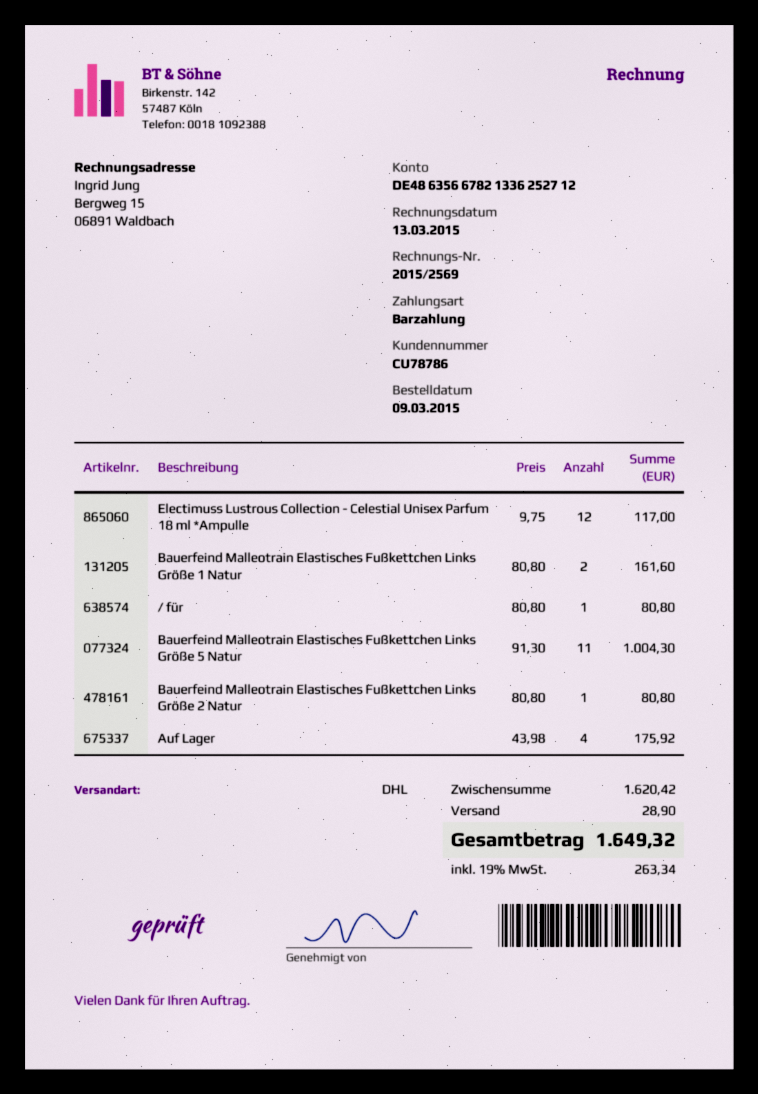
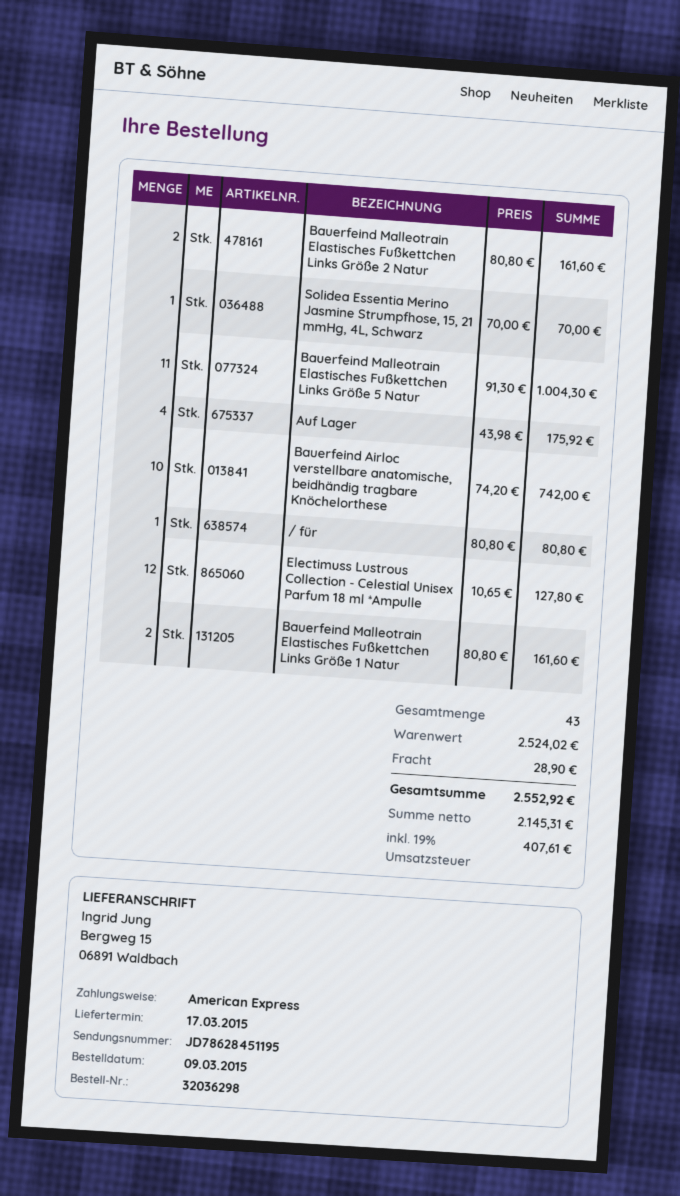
payment method: cash -> American Express
Electimuss Lustrous Collection - Celestial Unisex Parfum 18 ml *Ampulle: 12 x 9.75 = 117.00 -> 12 x 10.65 = 127.80
Bauerfeind Malleotrain Elastisches Fußkettchen Links Größe 2 Natur: 1 x 80.80 = 80.80 -> 2 x 80.80 = 161.60
Solidea Essentia Merino Jasmine Strumpfhose, 15, 21 mmHg, 4L, Schwarz: none -> 1 x 70.00 = 70.00
Bauerfeind Airloc verstellbare anatomische, beidhändig tragbare Knöchelorthese: none -> 10 x 74.20 = 742.00
subtotal: 1620.42 -> 2524.02
tax: 19% = 263.34 -> 19% = 407.61
total: 1649.32 -> 2552.92

